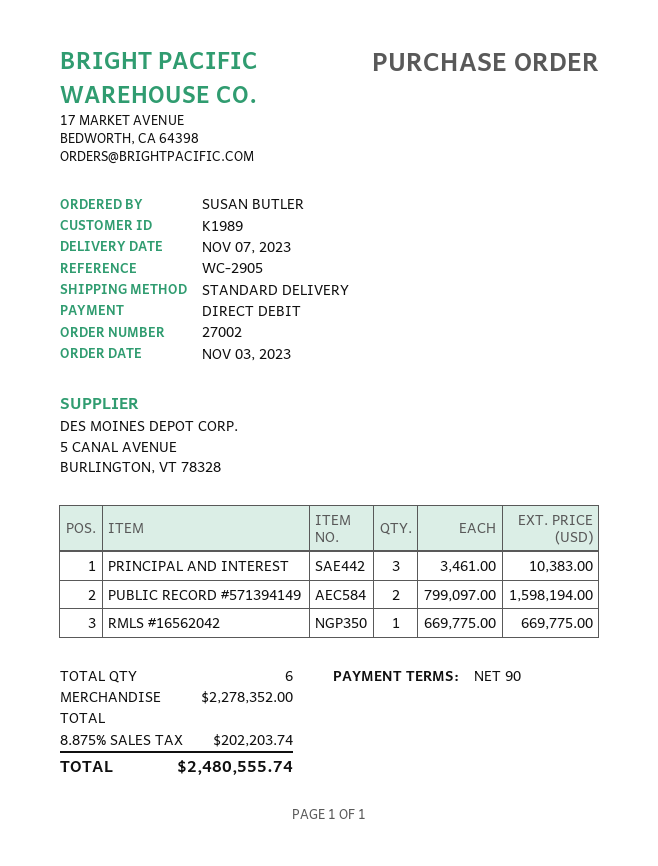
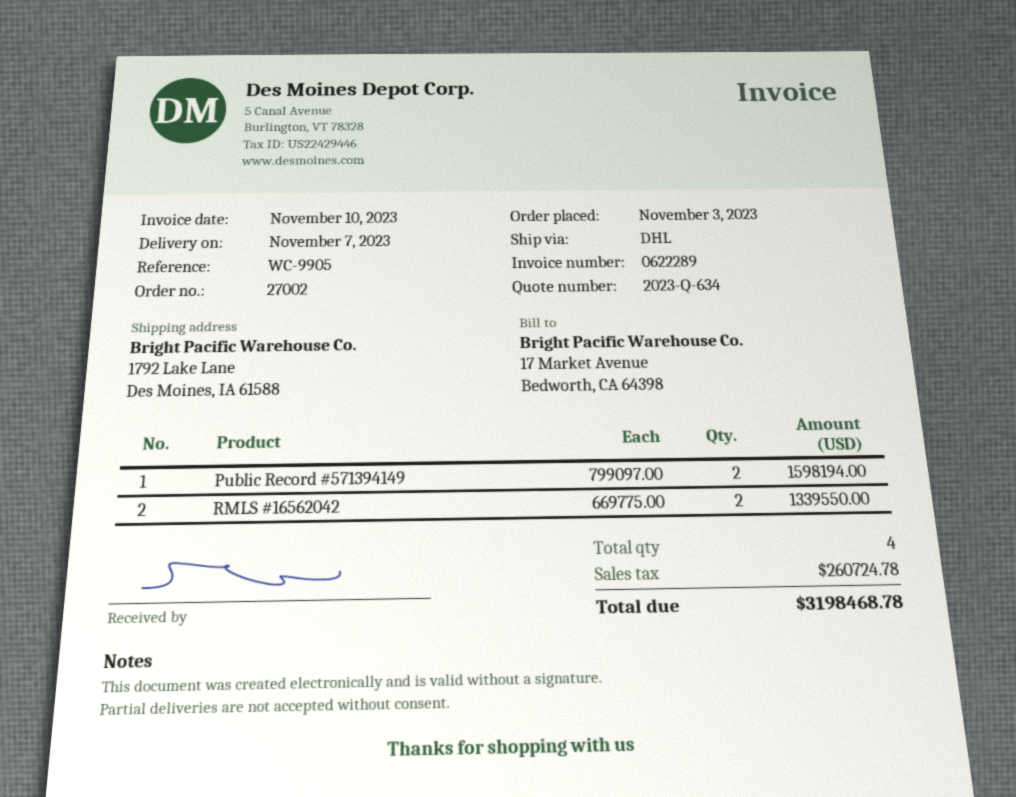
reference: WC-2905 -> WC-9905
shipping method: standard -> DHL
PRINCIPAL AND INTEREST: 3 x 3461.00 = 10383.00 -> none
RMLS #16562042: 1 x 669775.00 = 669775.00 -> 2 x 669775.00 = 1339550.00
total quantity: 6 -> 4
tax: 202203.74 -> 260724.78
total: 2480555.74 -> 3198468.78

